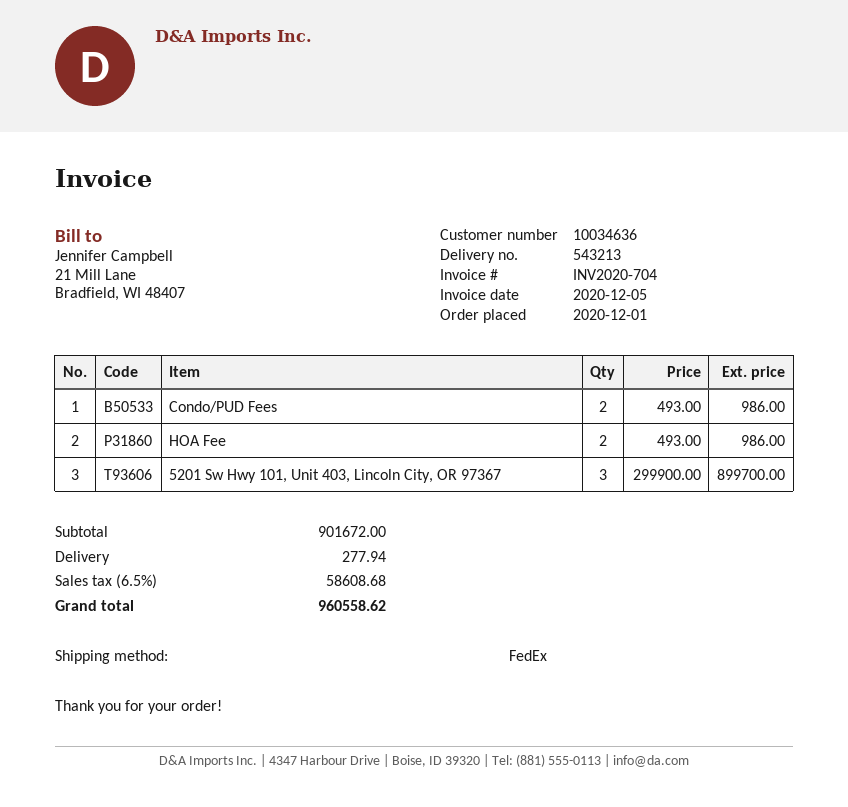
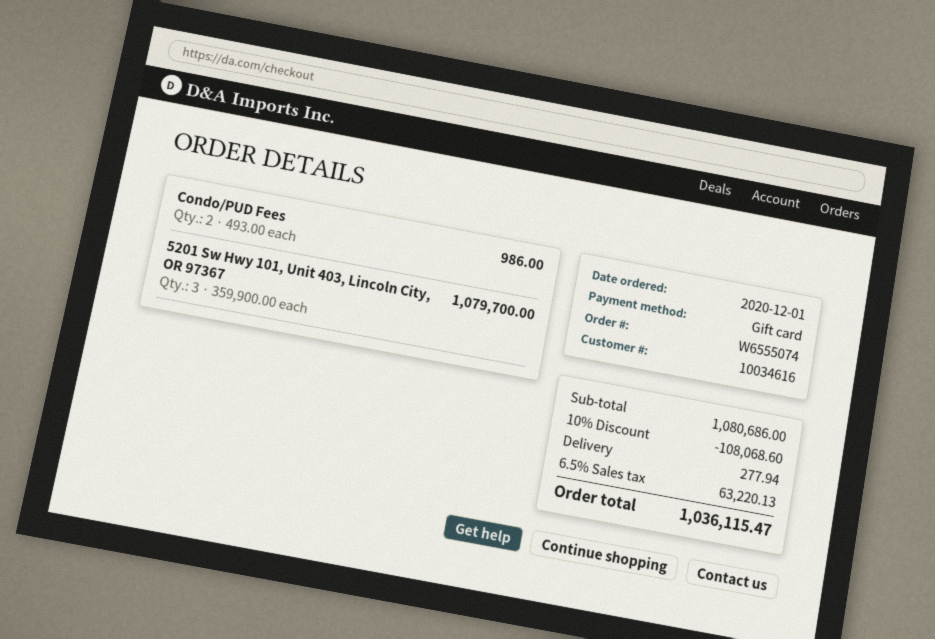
customer number: 10034636 -> 10034616
HOA Fee: 2 x 493.00 = 986.00 -> none
5201 Sw Hwy 101, Unit 403, Lincoln City, OR 97367: 3 x 299900.00 = 899700.00 -> 3 x 359900.00 = 1079700.00
subtotal: 901672.00 -> 1080686.00
discount: none -> 10% = 108068.60
tax: 6.5% = 58608.68 -> 6.5% = 63220.13
total: 960558.62 -> 1036115.47

